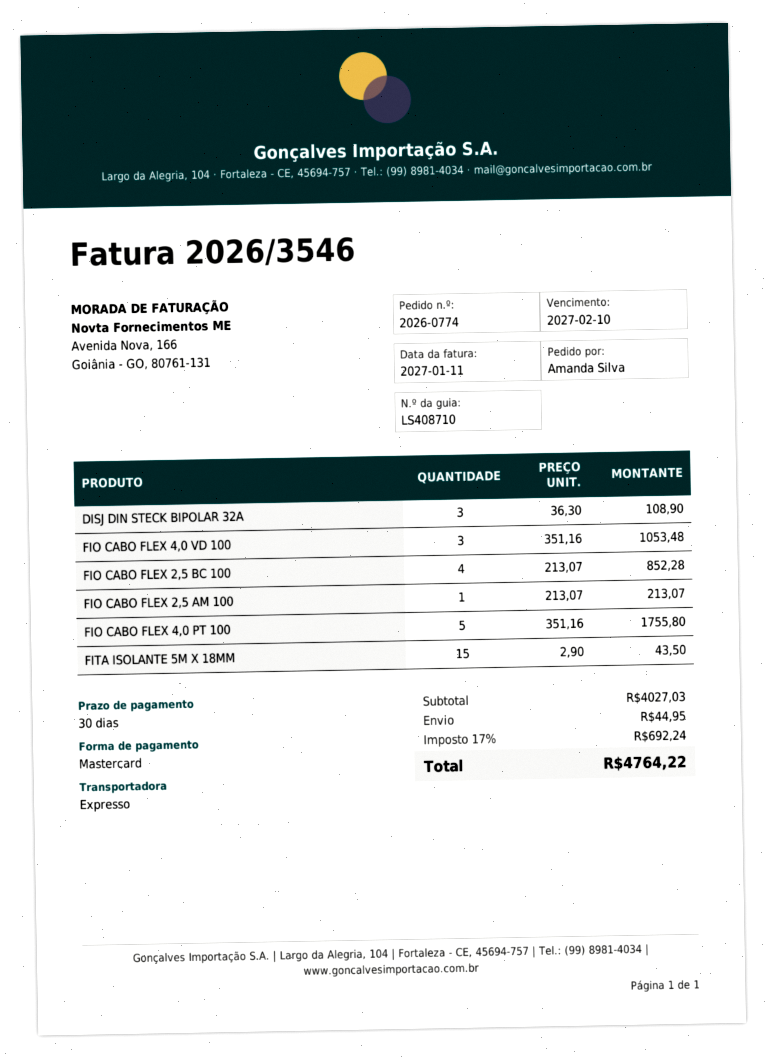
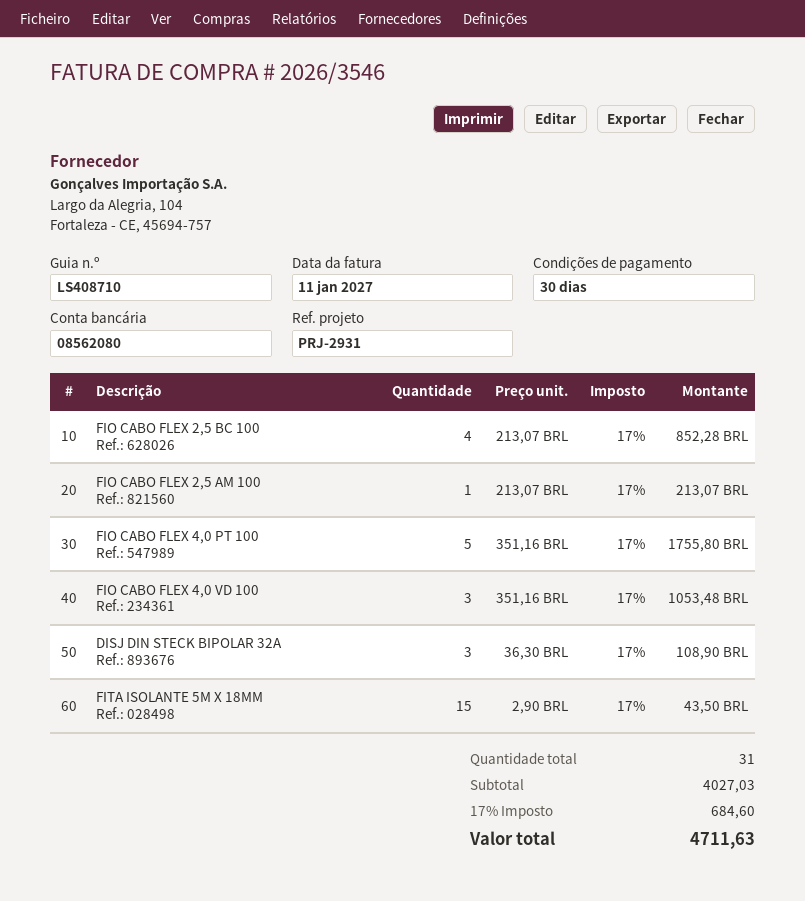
shipping: 44.95 -> none
tax: 17% = 692.24 -> 17% = 684.60
total: 4764.22 -> 4711.63

